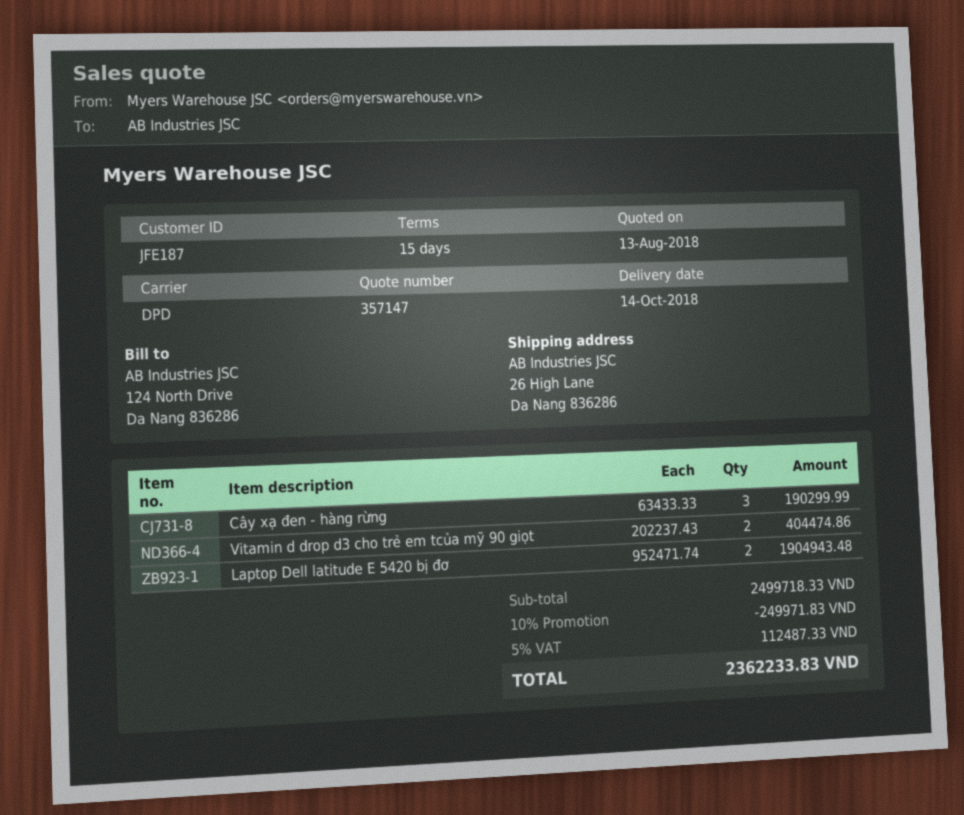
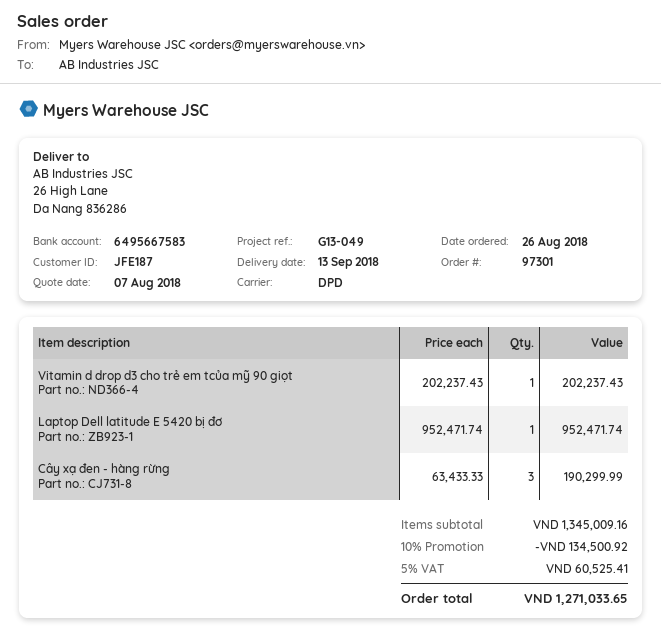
quote date: 2018-08-13 -> 2018-08-07
delivery date: 2018-10-14 -> 2018-09-13
Vitamin d drop d3 cho trẻ em tcủa mỹ 90 giọt: 2 x 202237.43 = 404474.86 -> 1 x 202237.43 = 202237.43
Laptop Dell latitude E 5420 bị đơ: 2 x 952471.74 = 1904943.48 -> 1 x 952471.74 = 952471.74
subtotal: 2499718.33 -> 1345009.16
discount: 10% = 249971.83 -> 10% = 134500.92
tax: 5% = 112487.33 -> 5% = 60525.41
total: 2362233.83 -> 1271033.65

